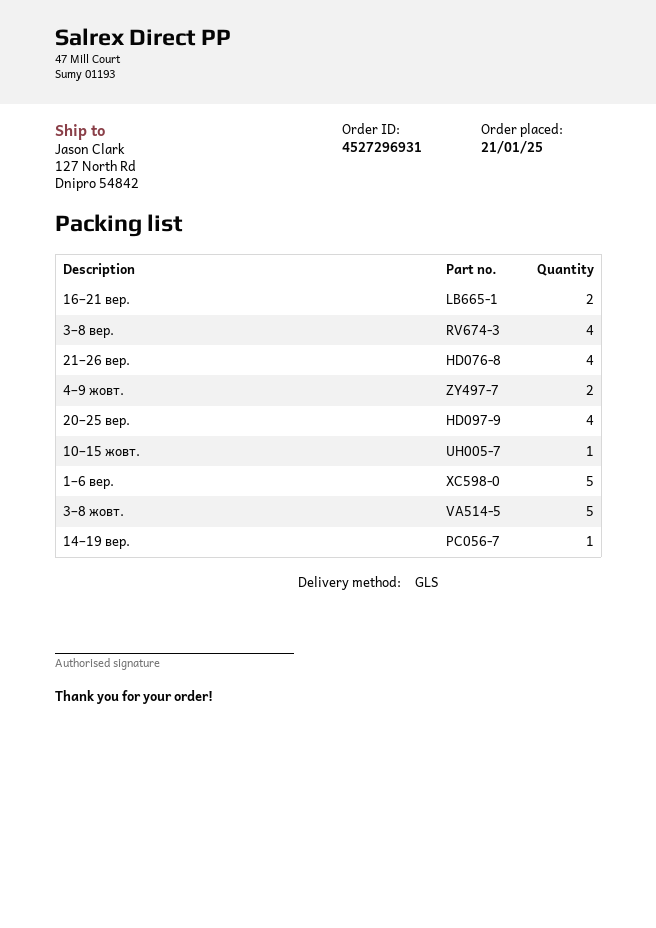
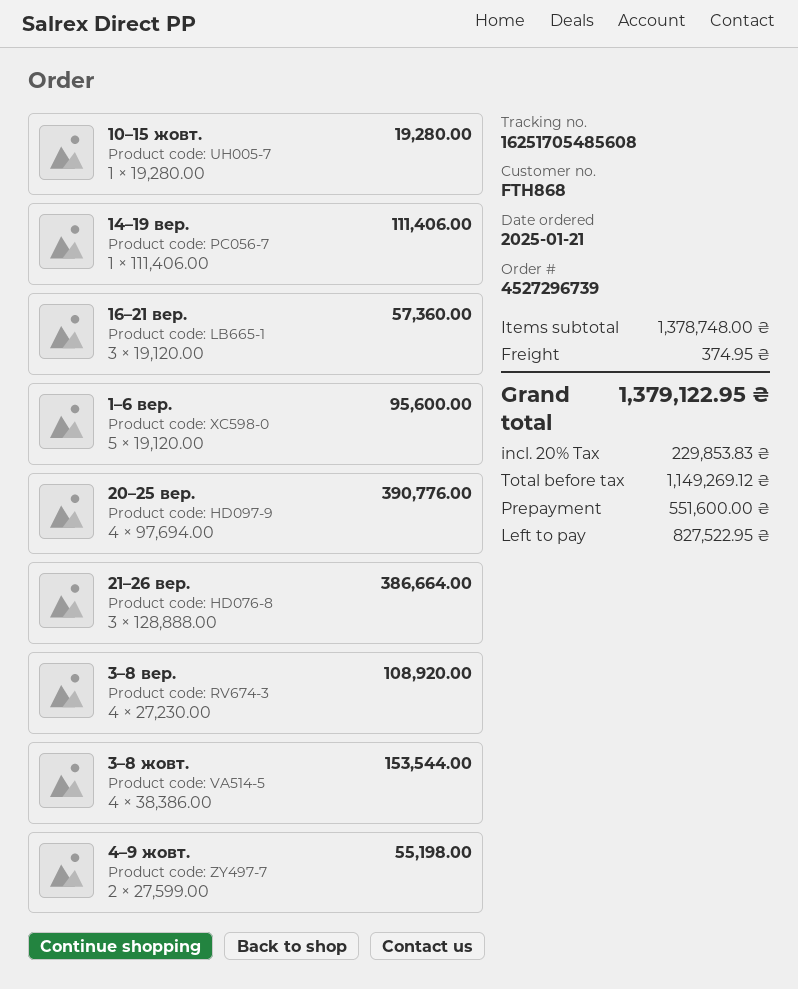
order number: 4527296931 -> 4527296739
16–21 вер.: 2 -> 3
21–26 вер.: 4 -> 3
3–8 жовт.: 5 -> 4

